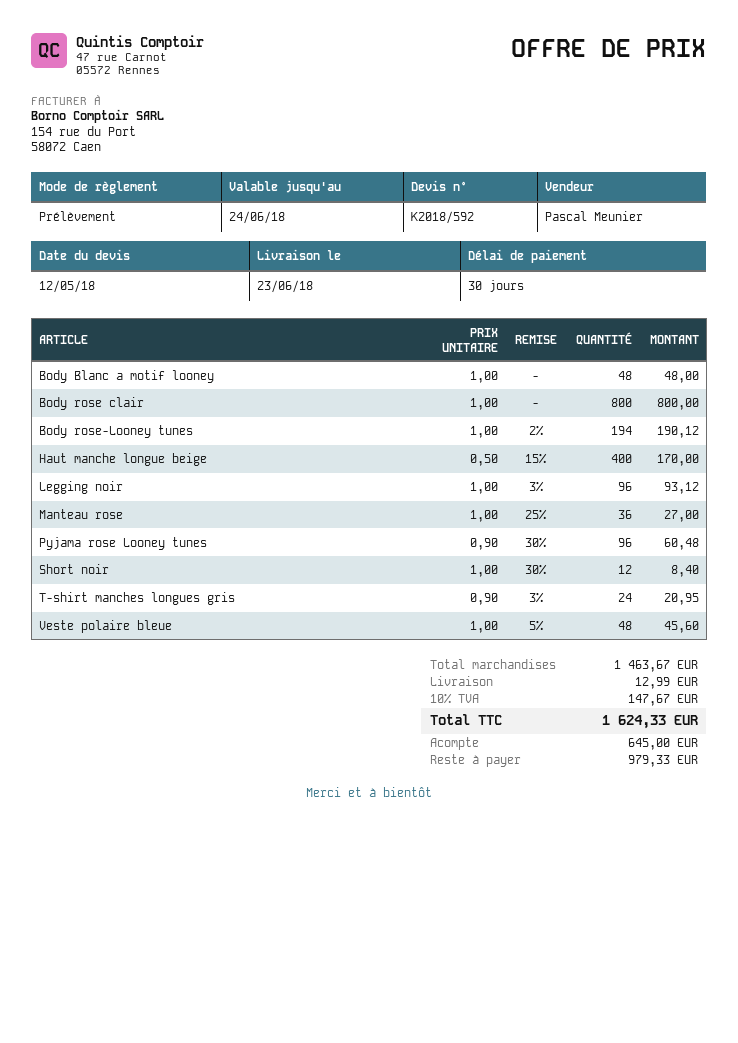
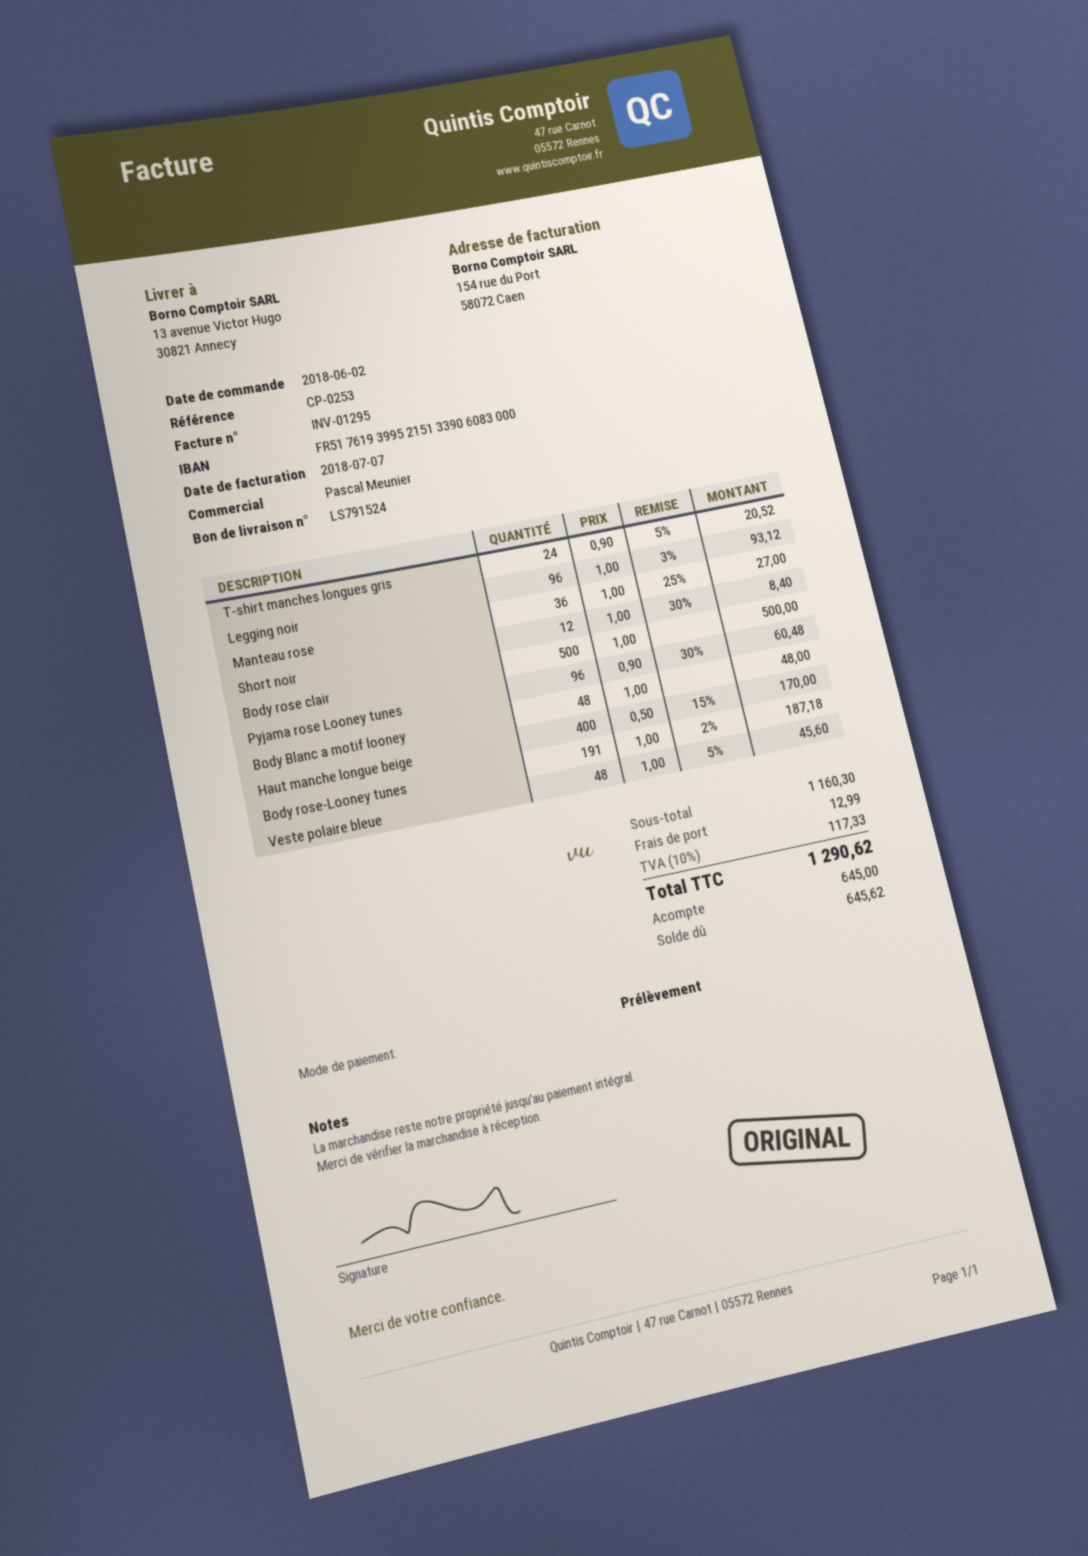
Body rose clair: 800 x 1.00 = 800.00 -> 500 x 1.00 = 500.00
Body rose-Looney tunes: 194 x 1.00 - 2% = 190.12 -> 191 x 1.00 - 2% = 187.18
T-shirt manches longues gris: 24 x 0.90 - 3% = 20.95 -> 24 x 0.90 - 5% = 20.52
subtotal: 1463.67 -> 1160.30
tax: 10% = 147.67 -> 10% = 117.33
total: 1624.33 -> 1290.62
balance: 979.33 -> 645.62

